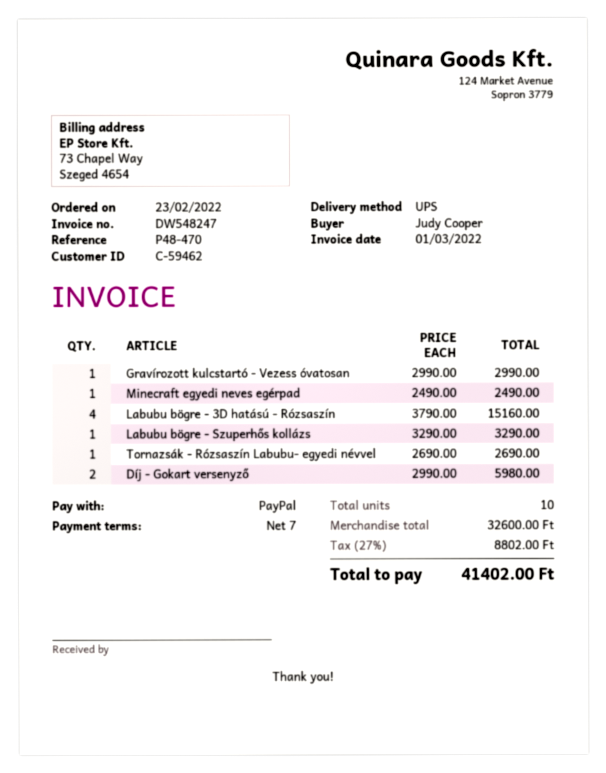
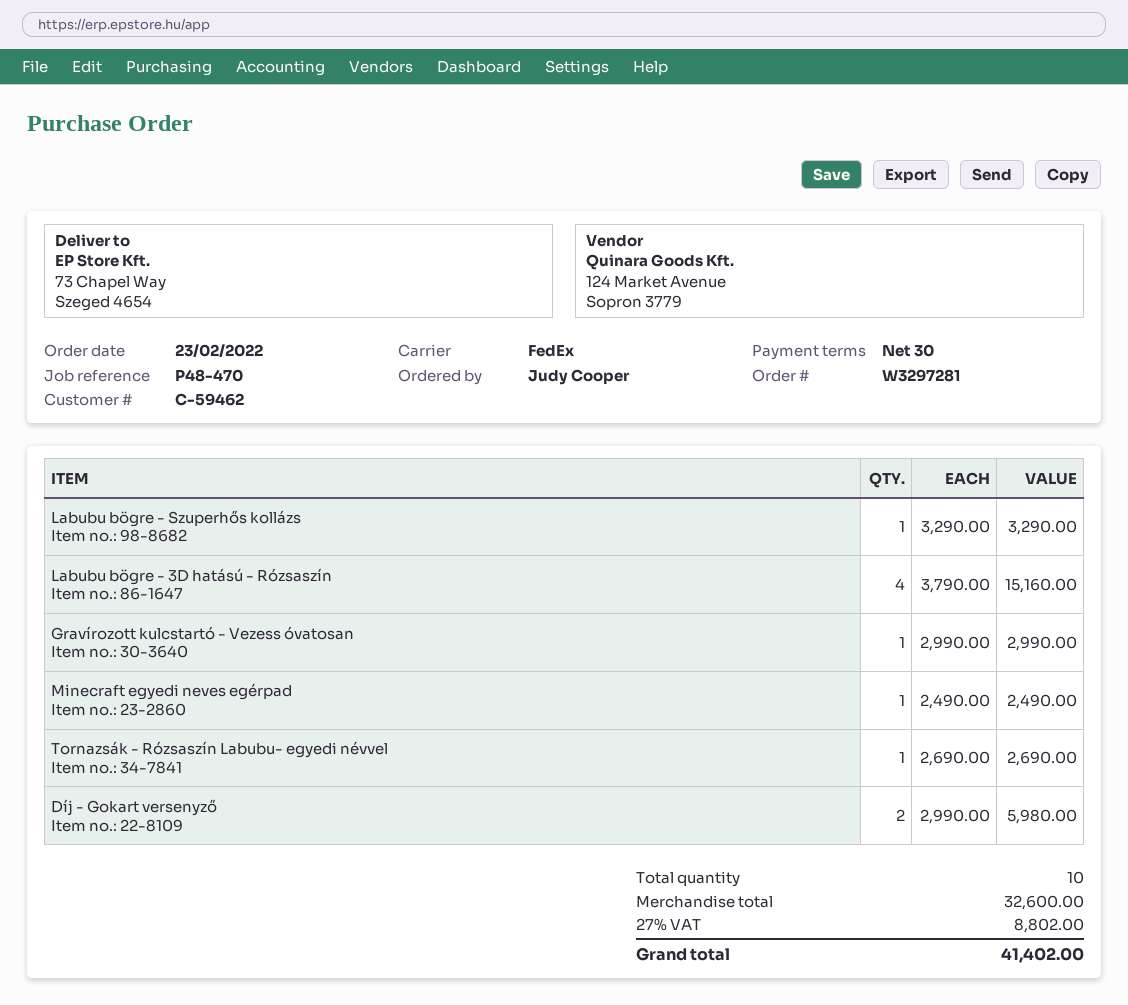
payment terms: 7 days -> 30 days
shipping method: UPS -> FedEx

